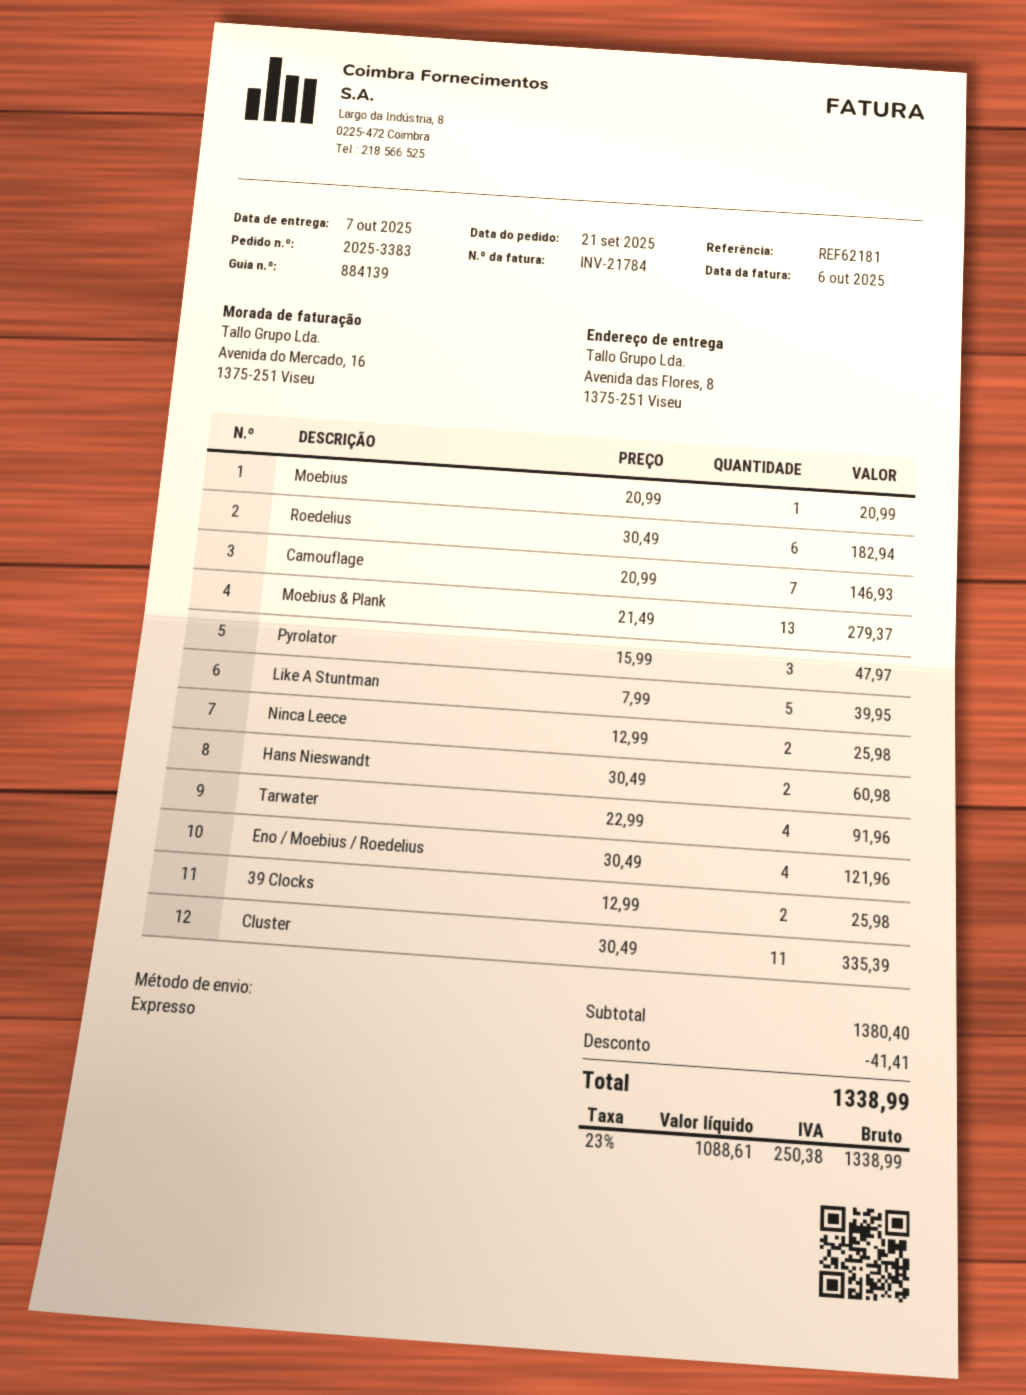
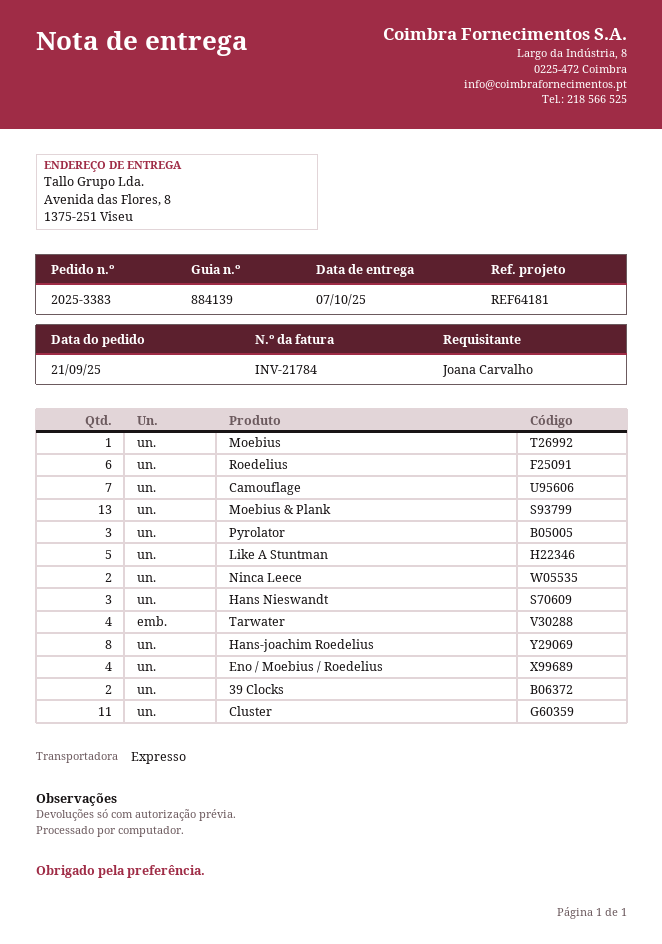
reference: REF62181 -> REF64181
Hans Nieswandt: 2 -> 3
Hans-joachim Roedelius: none -> 8

